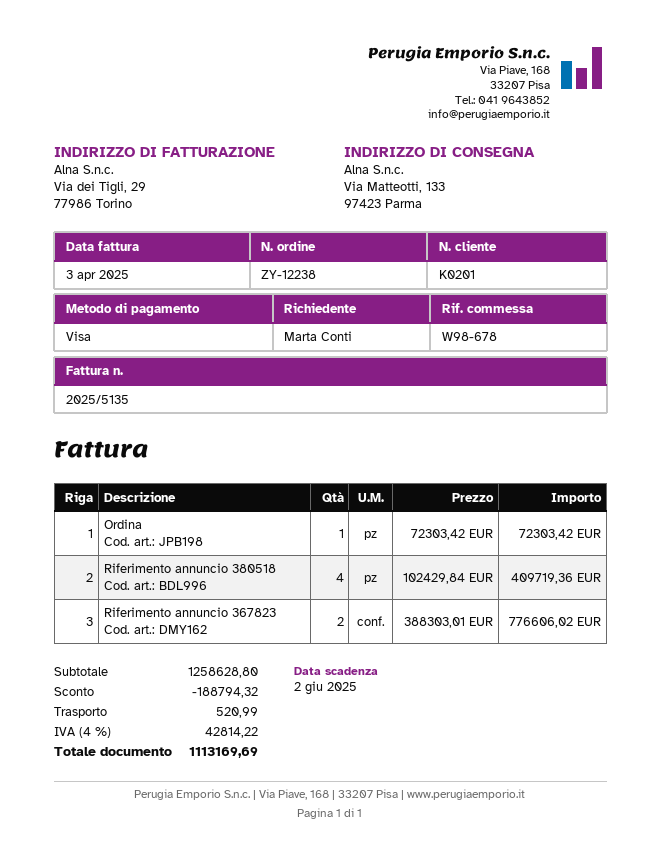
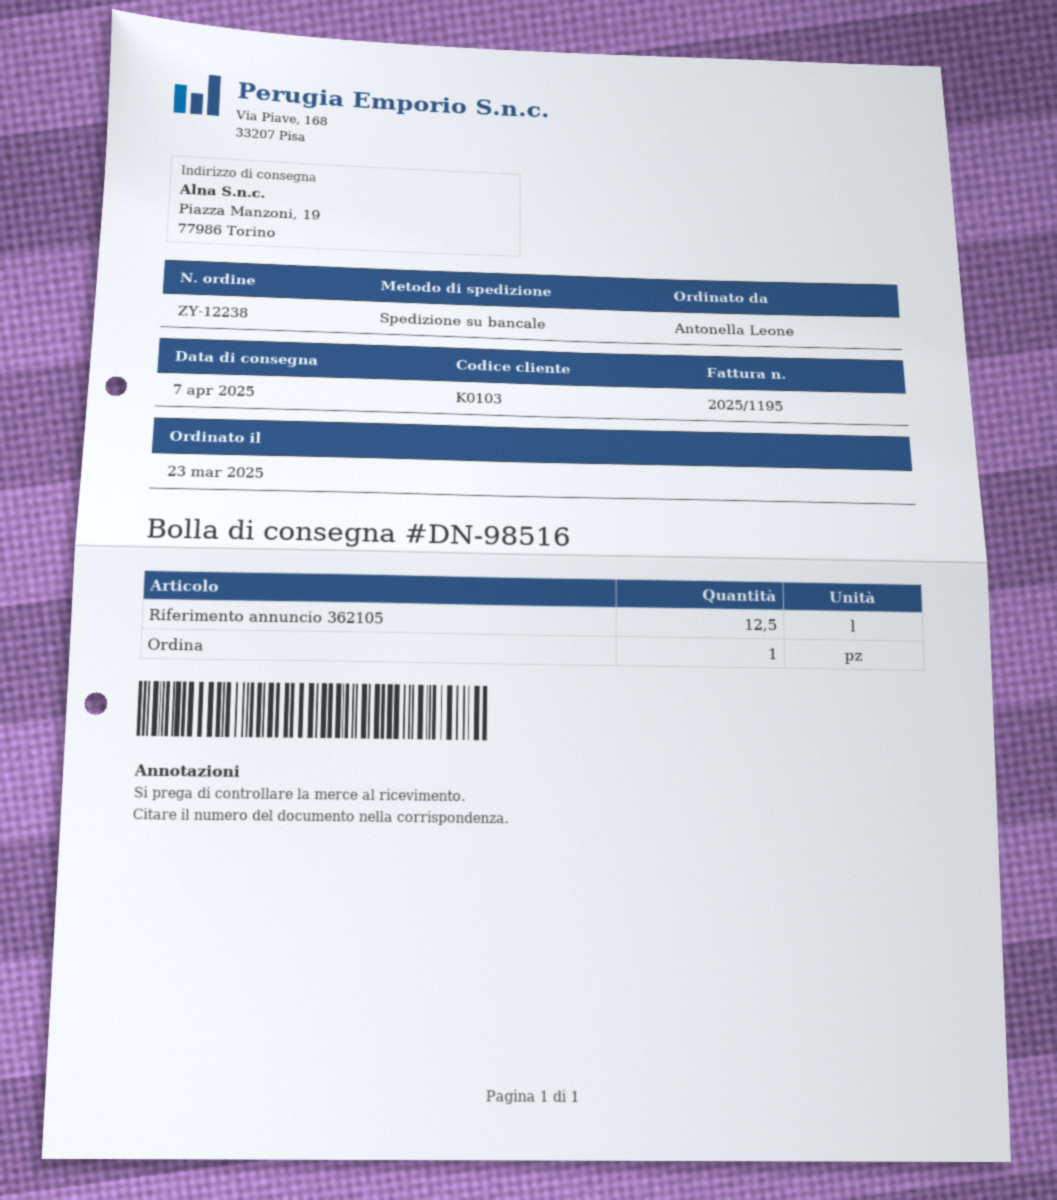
invoice number: 2025/5135 -> 2025/1195
customer number: K0201 -> K0103
ordered by: Marta Conti -> Antonella Leone
ship to: Via Matteotti, 133, 97423 Parma -> Piazza Manzoni, 19, 77986 Torino
Riferimento annuncio 380518: 4 -> none
Riferimento annuncio 367823: 2 -> none
Riferimento annuncio 362105: none -> 12.5

